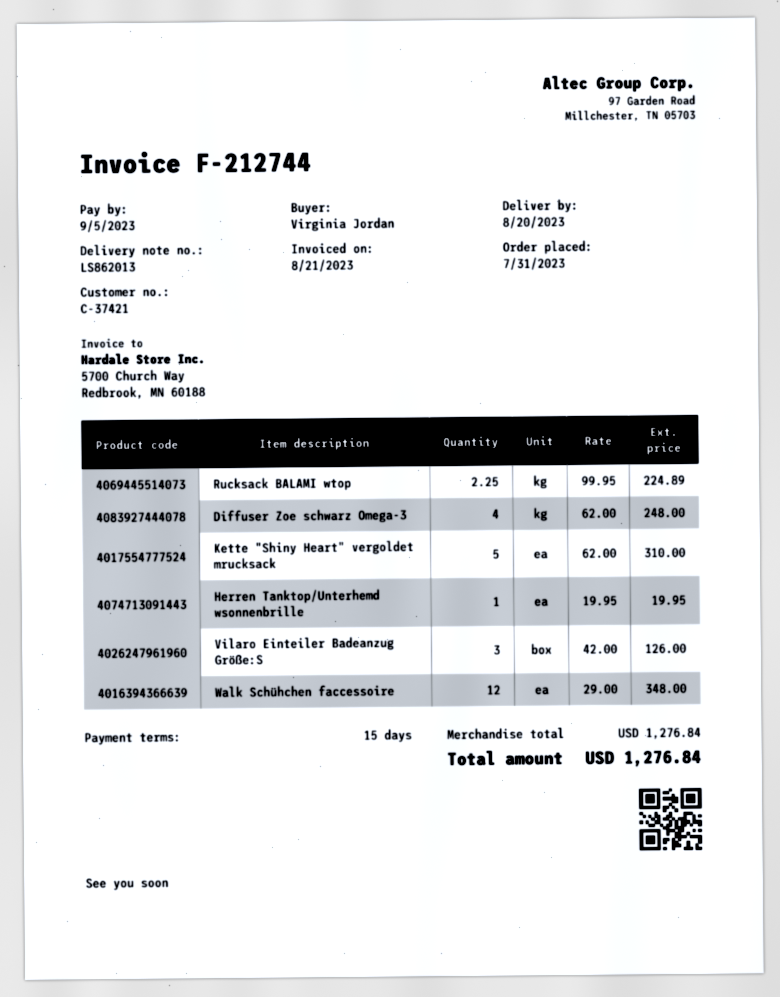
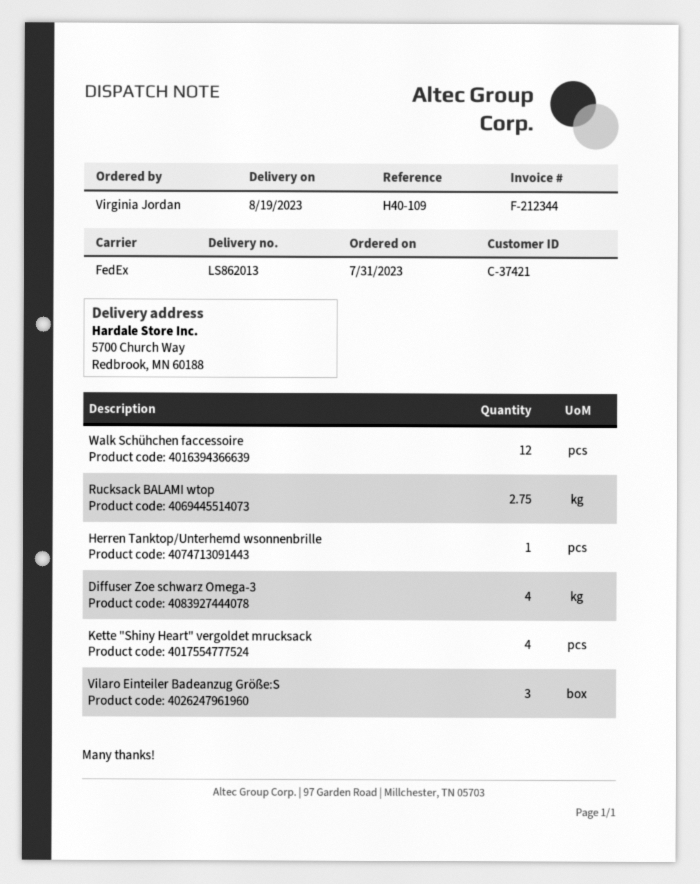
delivery date: 2023-08-20 -> 2023-08-19
invoice number: F-212744 -> F-212344
Rucksack BALAMI wtop: 2.25 -> 2.75
Kette "Shiny Heart" vergoldet mrucksack: 5 -> 4

